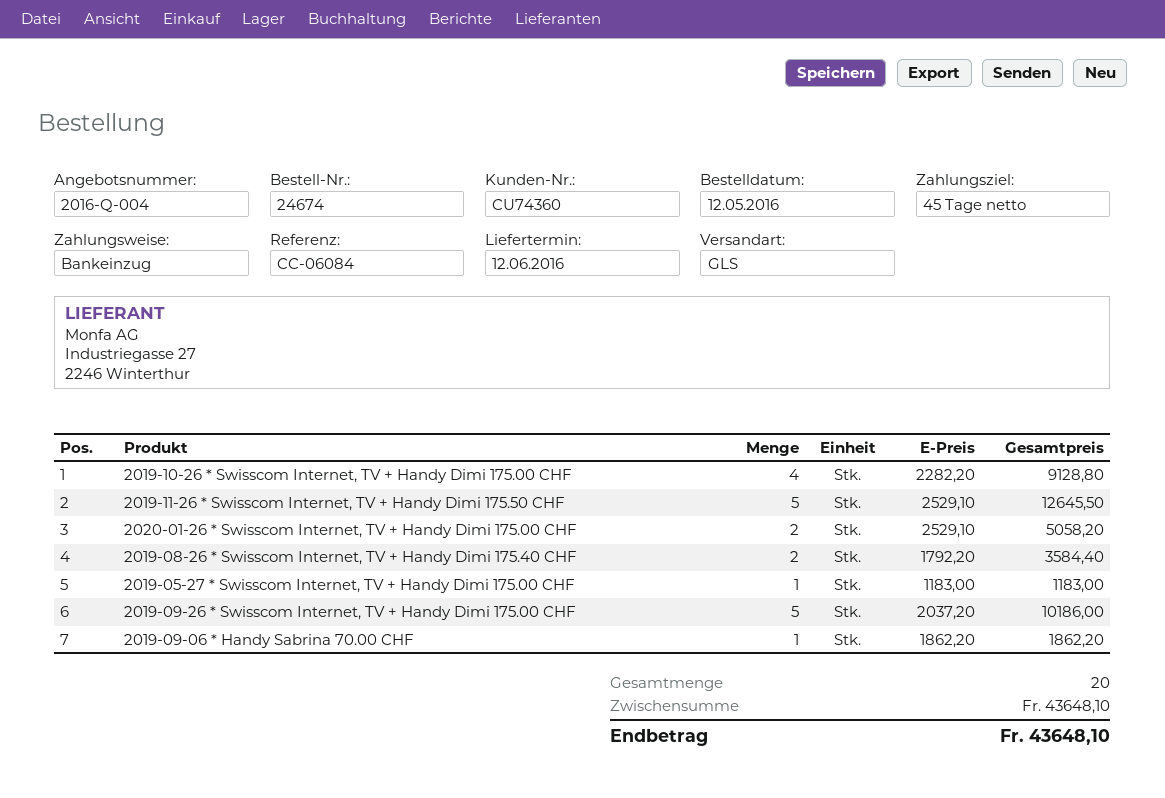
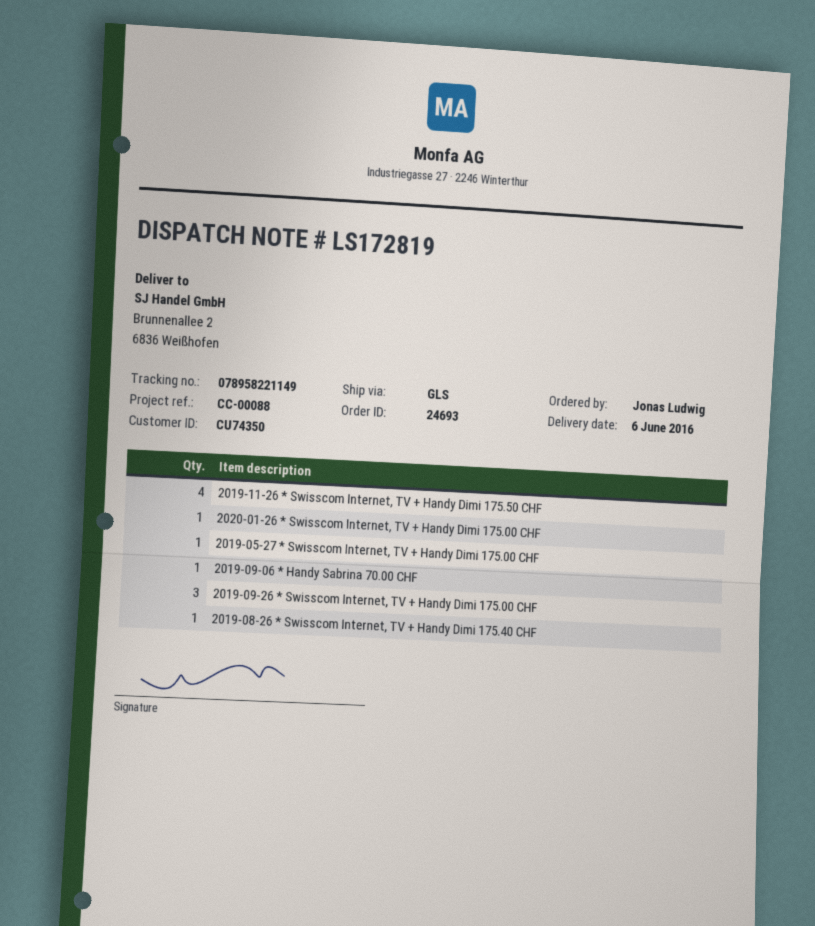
order number: 24674 -> 24693
delivery date: 2016-06-12 -> 2016-06-06
customer number: CU74360 -> CU74350
reference: CC-06084 -> CC-00088
2019-10-26 * Swisscom Internet, TV + Handy Dimi 175.00 CHF: 4 -> none
2019-11-26 * Swisscom Internet, TV + Handy Dimi 175.50 CHF: 5 -> 4
2020-01-26 * Swisscom Internet, TV + Handy Dimi 175.00 CHF: 2 -> 1
2019-08-26 * Swisscom Internet, TV + Handy Dimi 175.40 CHF: 2 -> 1
2019-09-26 * Swisscom Internet, TV + Handy Dimi 175.00 CHF: 5 -> 3

